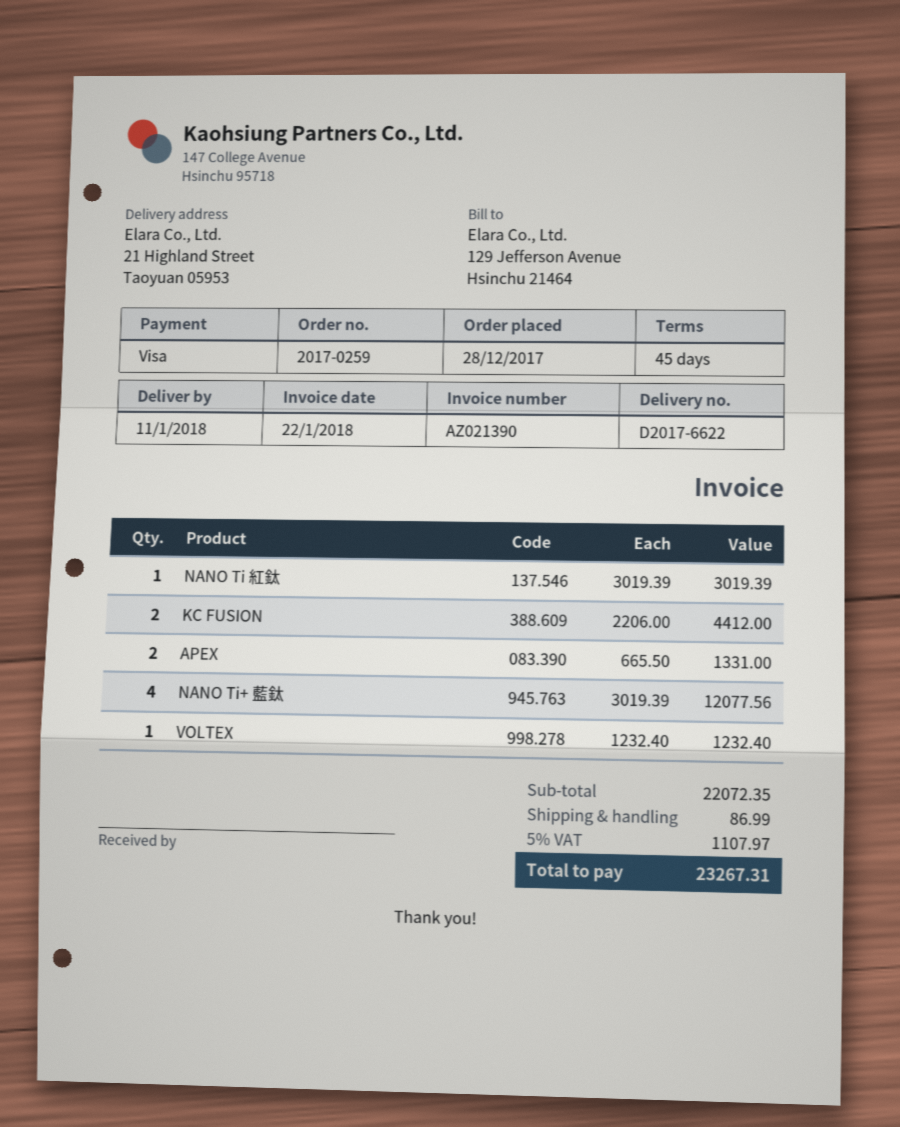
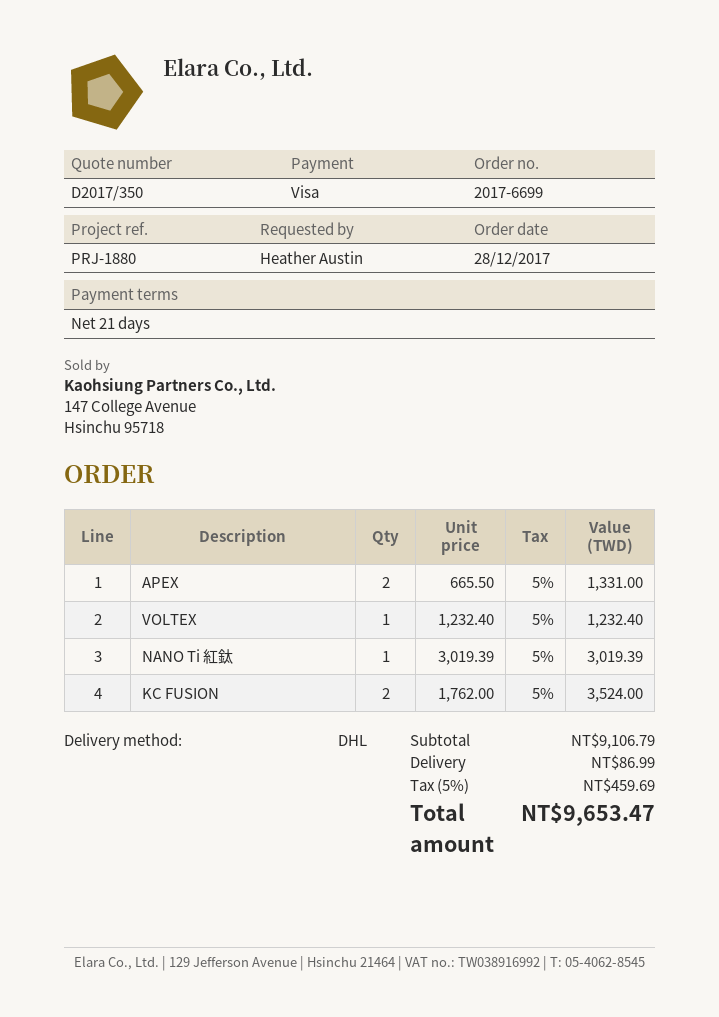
order number: 2017-0259 -> 2017-6699
payment terms: 45 days -> 21 days
KC FUSION: 2 x 2206.00 = 4412.00 -> 2 x 1762.00 = 3524.00
NANO Ti+ 藍鈦: 4 x 3019.39 = 12077.56 -> none
subtotal: 22072.35 -> 9106.79
tax: 5% = 1107.97 -> 5% = 459.69
total: 23267.31 -> 9653.47

